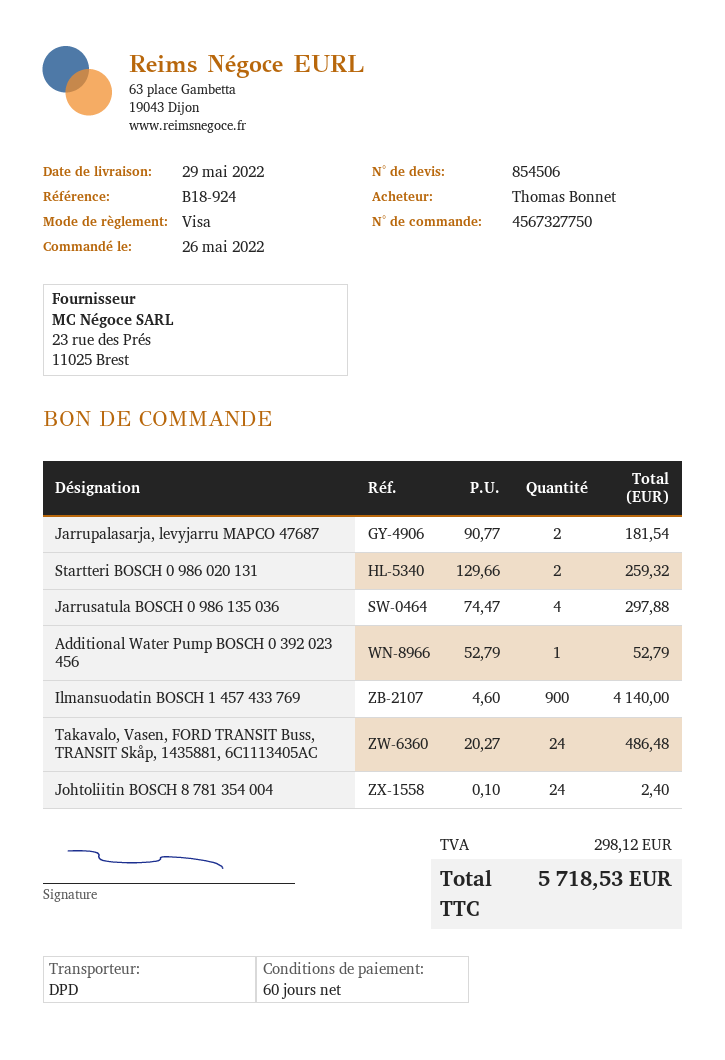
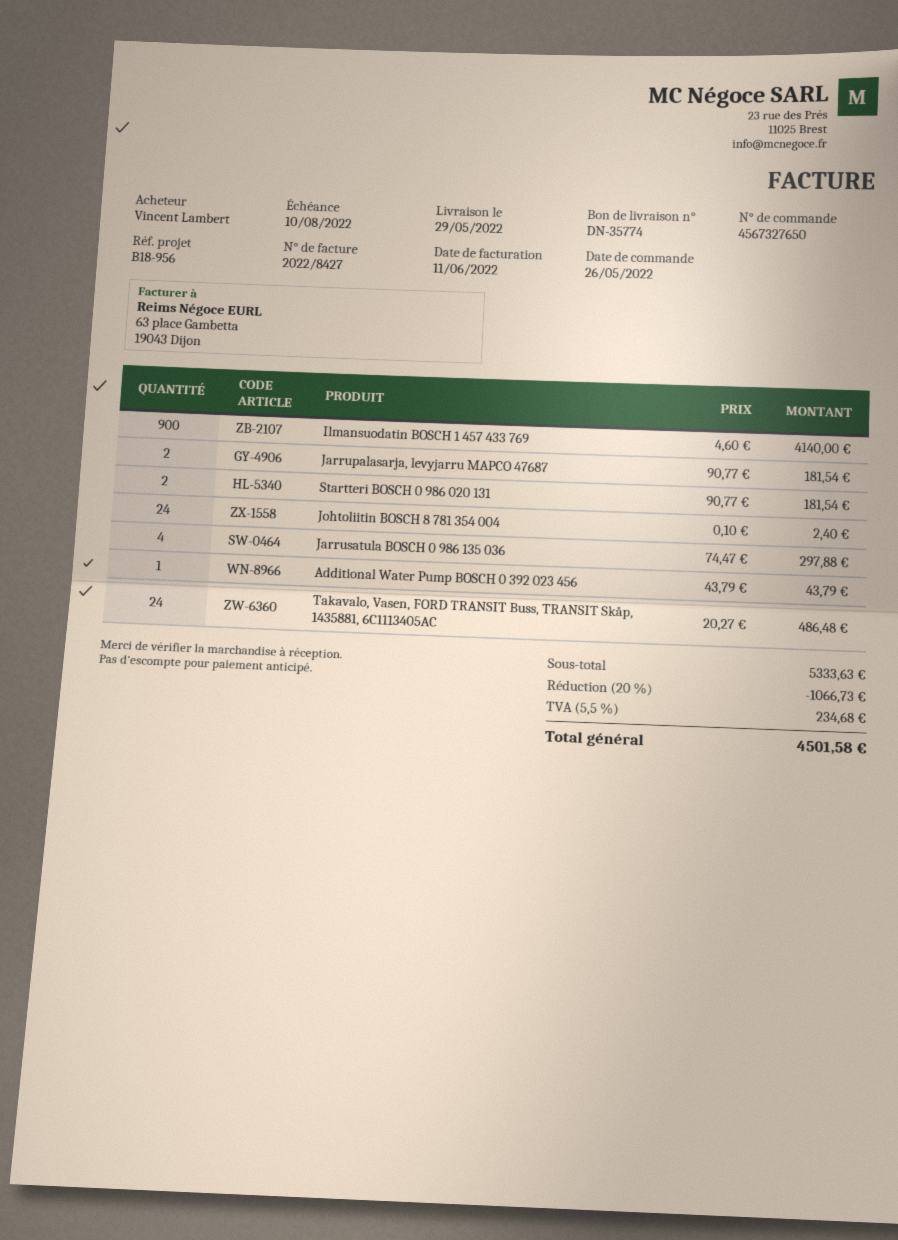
order number: 4567327750 -> 4567327650
reference: B18-924 -> B18-956
ordered by: Thomas Bonnet -> Vincent Lambert
Startteri BOSCH 0 986 020 131: 2 x 129.66 = 259.32 -> 2 x 90.77 = 181.54
Additional Water Pump BOSCH 0 392 023 456: 1 x 52.79 = 52.79 -> 1 x 43.79 = 43.79
discount: none -> 20% = 1066.73
tax: 298.12 -> 234.68
total: 5718.53 -> 4501.58

